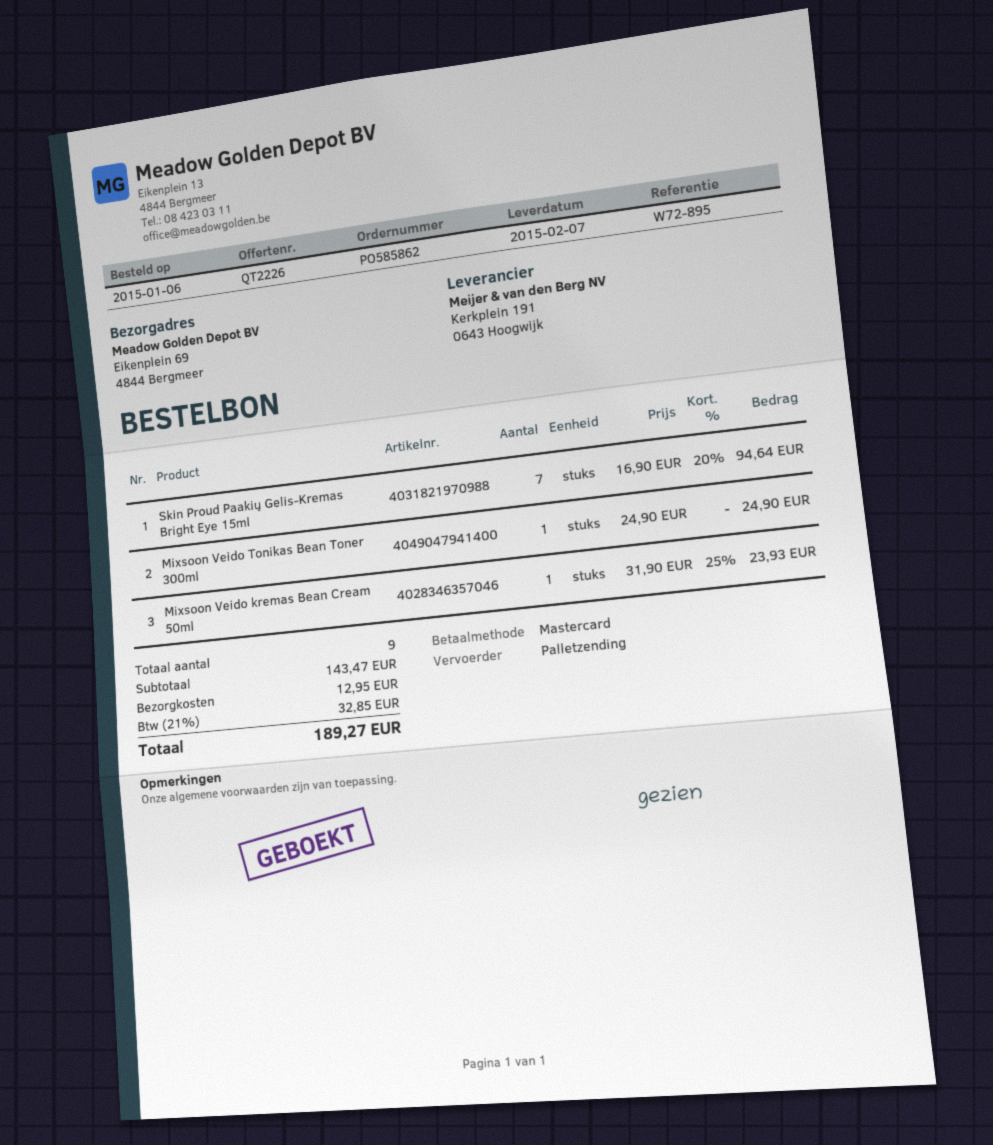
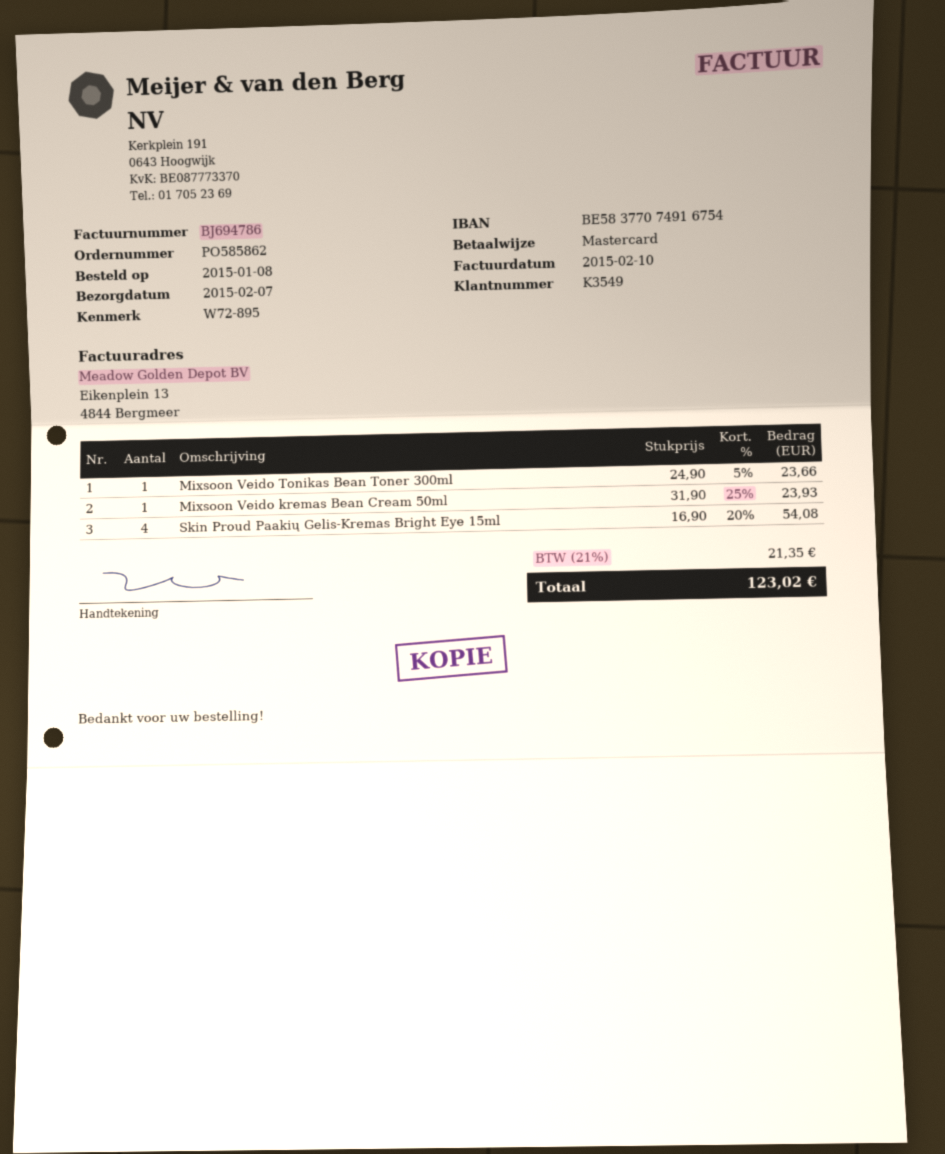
order date: 2015-01-06 -> 2015-01-08
Skin Proud Paakių Gelis-Kremas Bright Eye 15ml: 7 x 16.90 - 20% = 94.64 -> 4 x 16.90 - 20% = 54.08
Mixsoon Veido Tonikas Bean Toner 300ml: 1 x 24.90 = 24.90 -> 1 x 24.90 - 5% = 23.66
shipping: 12.95 -> none
tax: 21% = 32.85 -> 21% = 21.35
total: 189.27 -> 123.02

